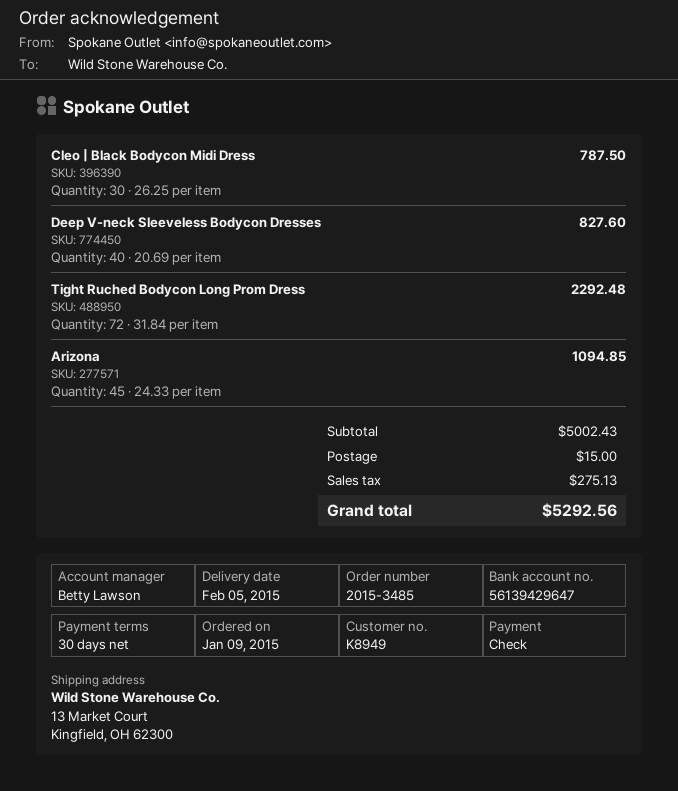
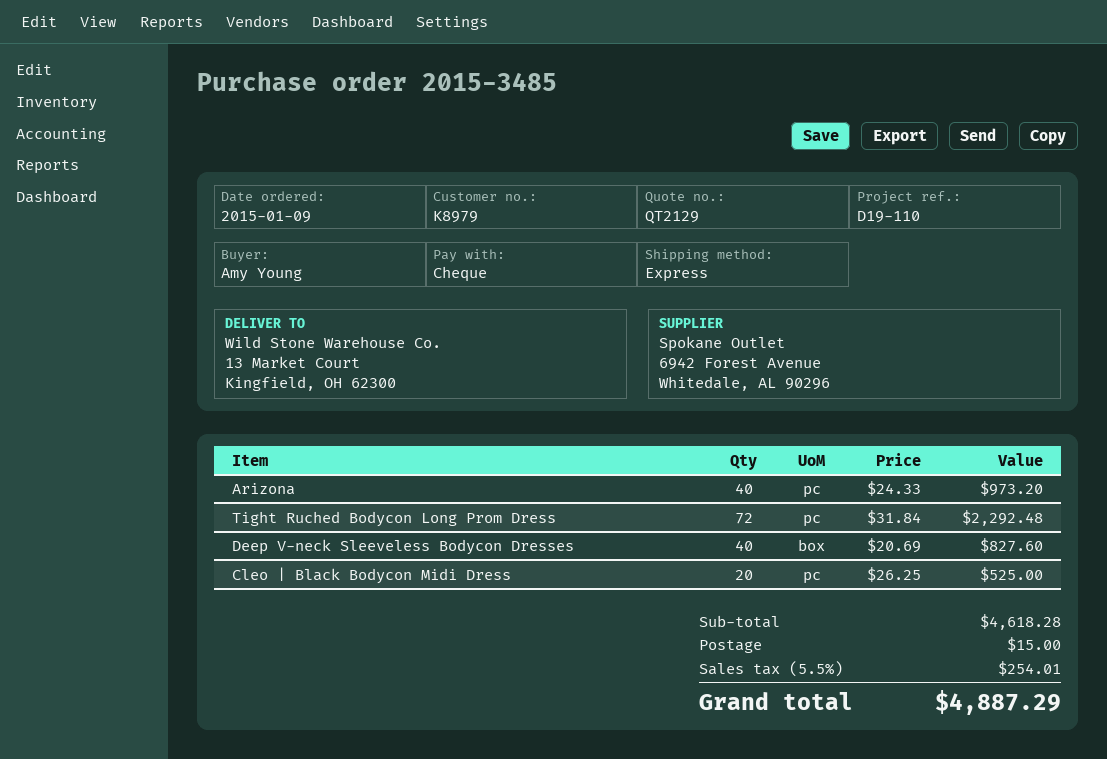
customer number: K8949 -> K8979
Cleo | Black Bodycon Midi Dress: 30 x 26.25 = 787.50 -> 20 x 26.25 = 525.00
Arizona: 45 x 24.33 = 1094.85 -> 40 x 24.33 = 973.20
subtotal: 5002.43 -> 4618.28
tax: 275.13 -> 254.01
total: 5292.56 -> 4887.29

